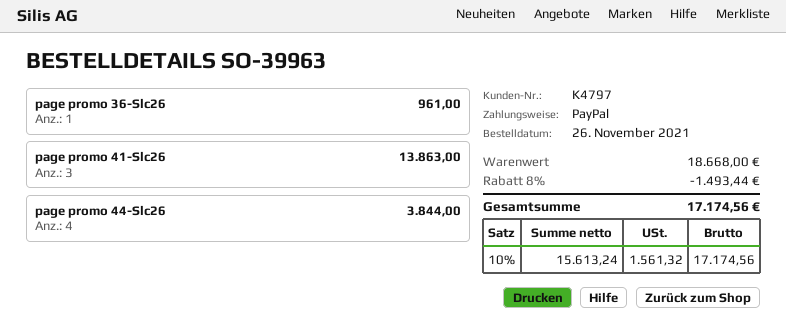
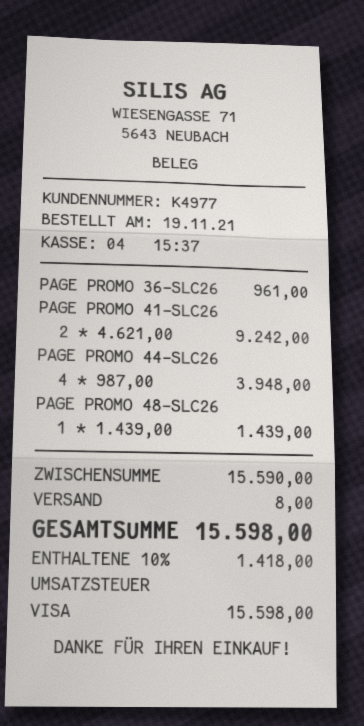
order date: 2021-11-26 -> 2021-11-19
customer number: K4797 -> K4977
payment method: PayPal -> Visa
page promo 41-Slc26: 3 for 13863.00 -> 2 for 9242.00
page promo 44-Slc26: 4 for 3844.00 -> 4 for 3948.00
PAGE PROMO 48-SLC26: none -> 1 for 1439.00
subtotal: 18668.00 -> 15590.00
discount: 8% = 1493.44 -> none
shipping: none -> 8.00
tax: 10% = 1561.32 -> 10% = 1418.00
total: 17174.56 -> 15598.00

